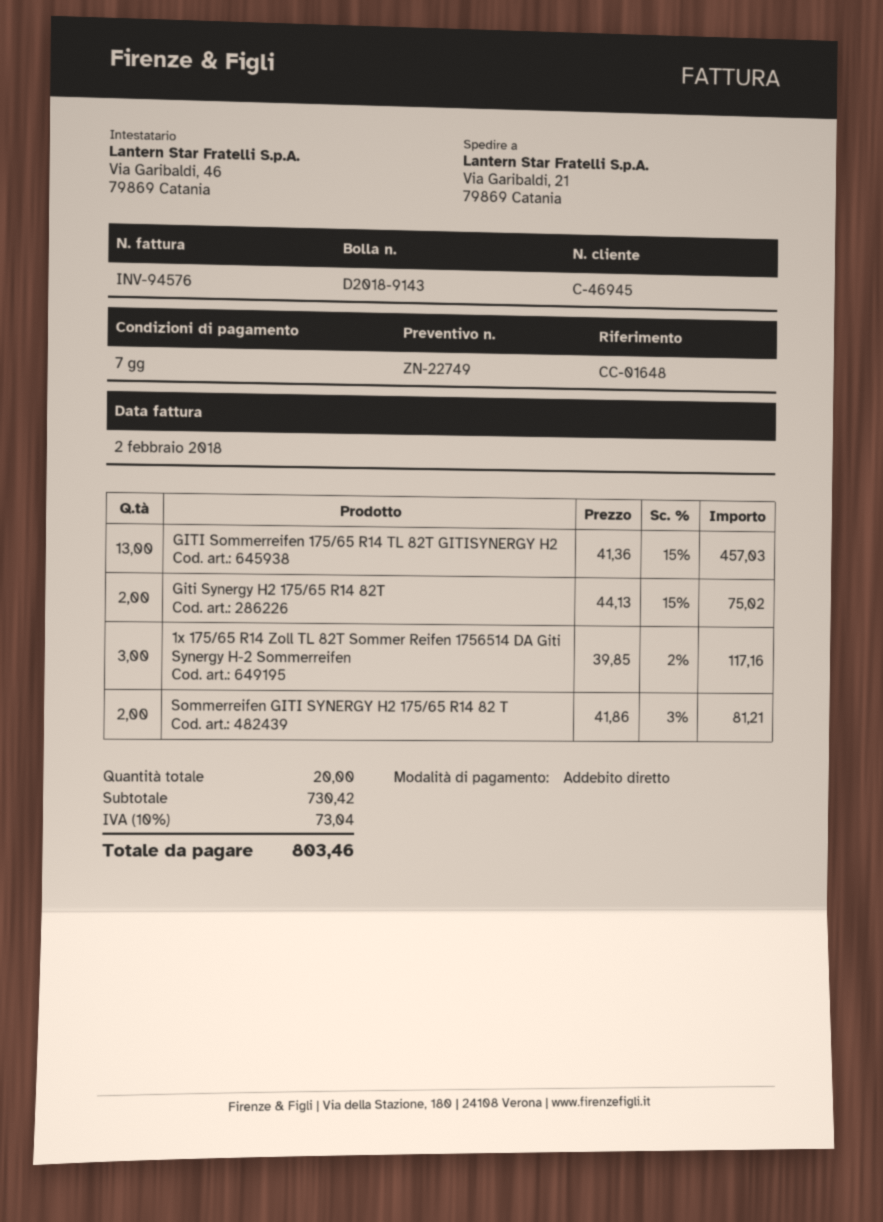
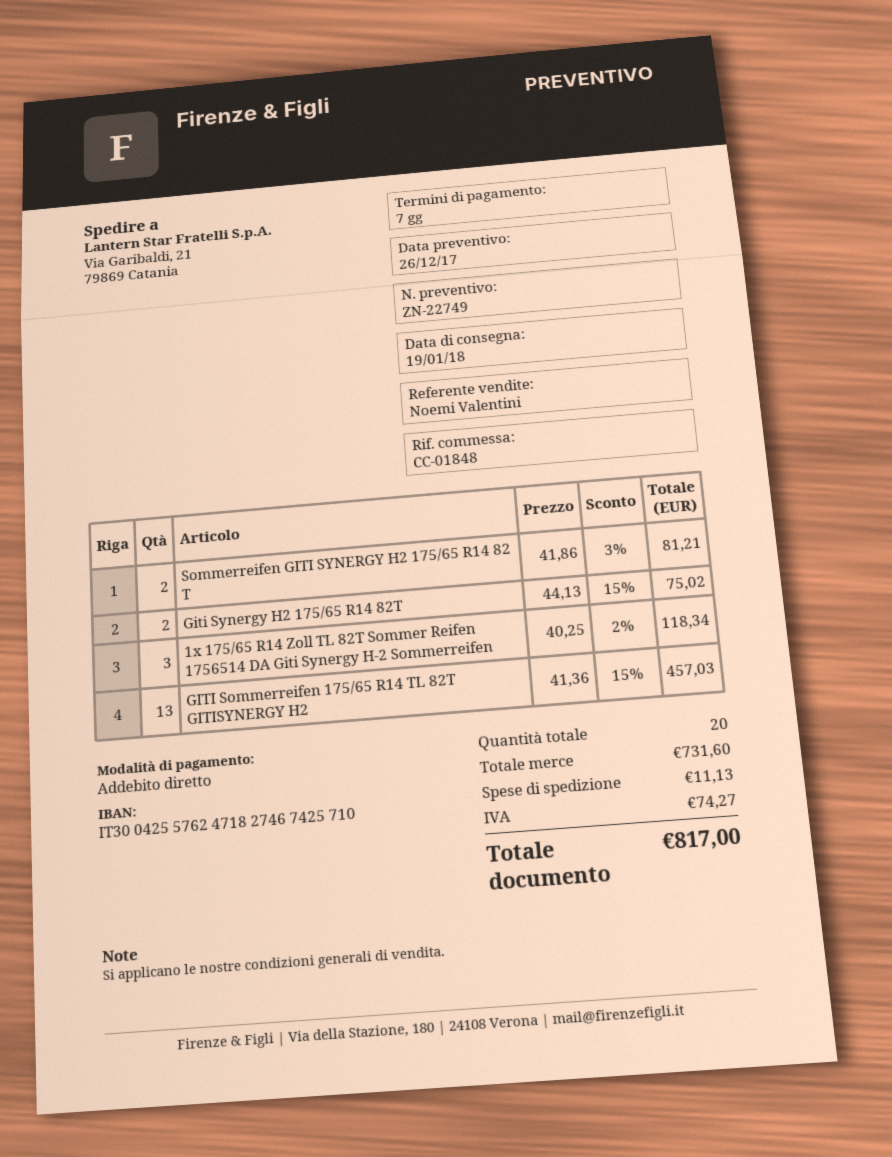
reference: CC-01648 -> CC-01848
1x 175/65 R14 Zoll TL 82T Sommer Reifen 1756514 DA Giti Synergy H-2 Sommerreifen: 3 x 39.85 - 2% = 117.16 -> 3 x 40.25 - 2% = 118.34
subtotal: 730.42 -> 731.60
shipping: none -> 11.13
tax: 73.04 -> 74.27
total: 803.46 -> 817.00

